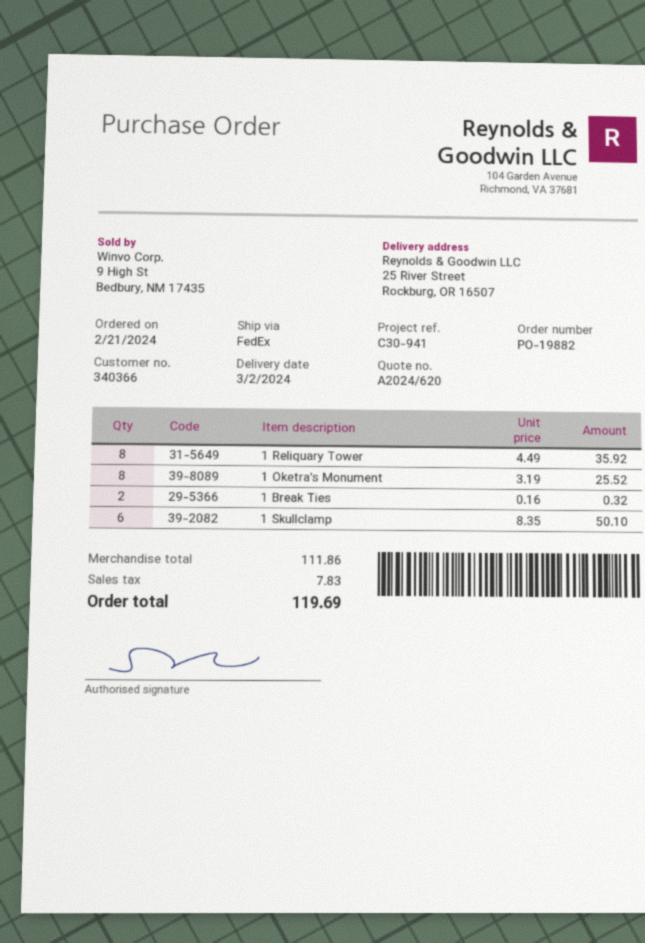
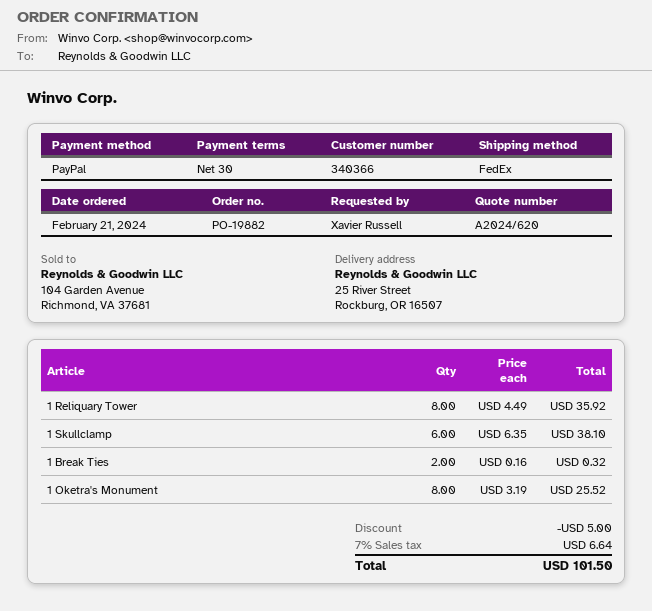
1 Skullclamp: 6 x 8.35 = 50.10 -> 6 x 6.35 = 38.10
discount: none -> 5.00
tax: 7.83 -> 6.64
total: 119.69 -> 101.50

